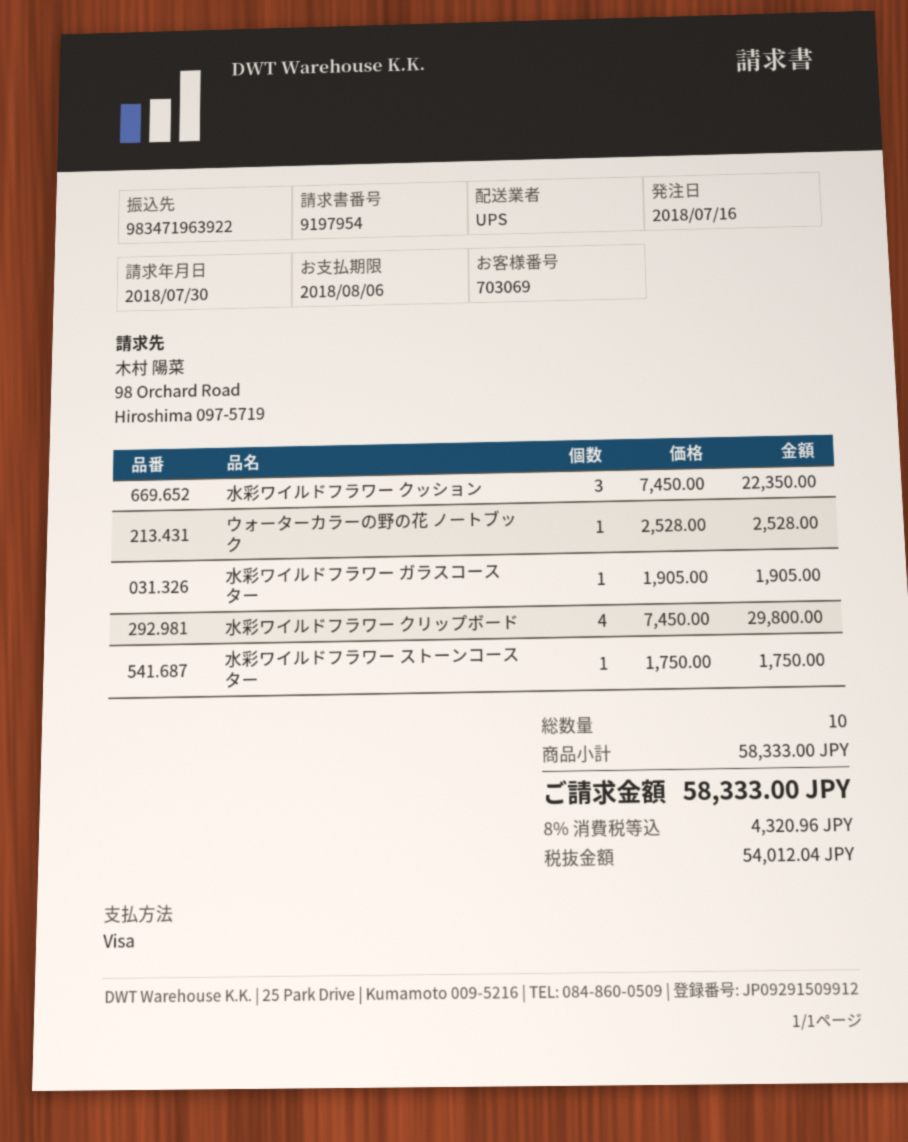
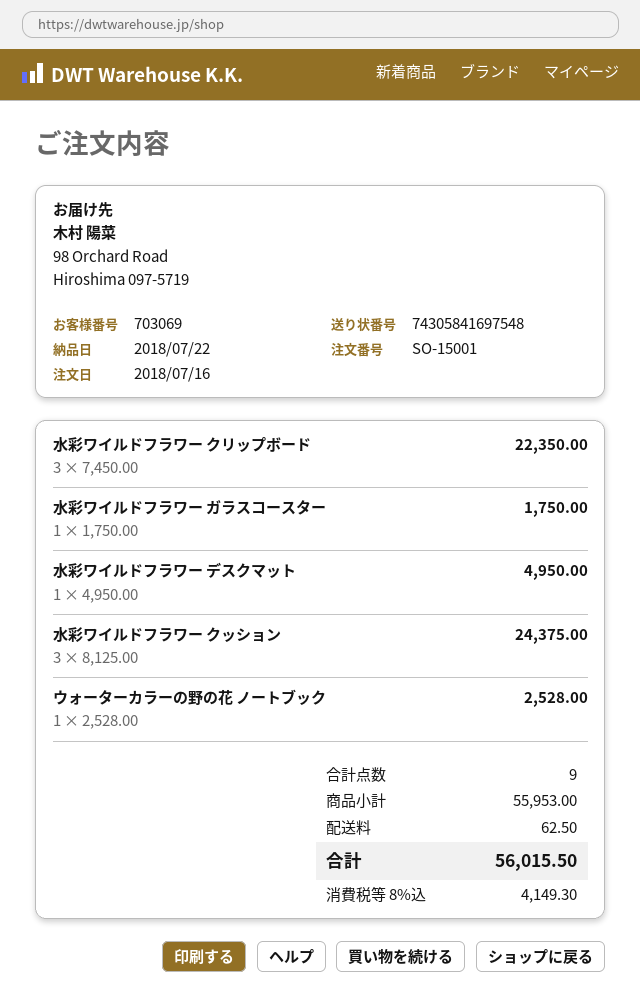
水彩ワイルドフラワー クッション: 3 x 7450.00 = 22350.00 -> 3 x 8125.00 = 24375.00
水彩ワイルドフラワー ガラスコースター: 1 x 1905.00 = 1905.00 -> 1 x 1750.00 = 1750.00
水彩ワイルドフラワー クリップボード: 4 x 7450.00 = 29800.00 -> 3 x 7450.00 = 22350.00
水彩ワイルドフラワー ストーンコースター: 1 x 1750.00 = 1750.00 -> none
水彩ワイルドフラワー デスクマット: none -> 1 x 4950.00 = 4950.00
total quantity: 10 -> 9
subtotal: 58333.00 -> 55953.00
shipping: none -> 62.50
tax: 8% = 4320.96 -> 8% = 4149.30
total: 58333.00 -> 56015.50

